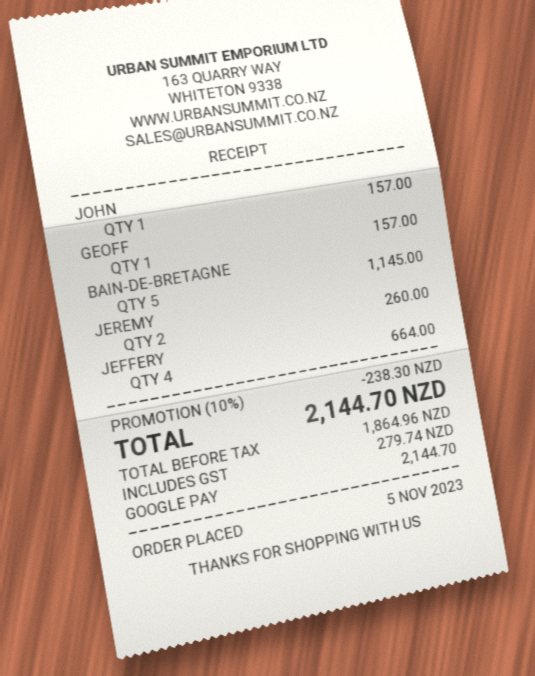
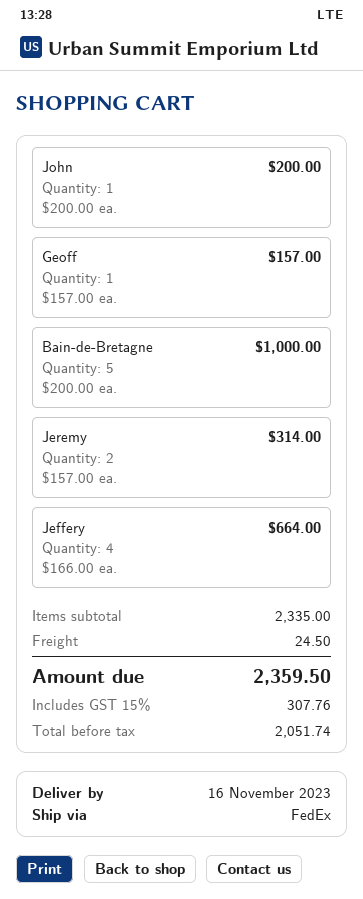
JOHN: 1 for 157.00 -> 1 for 200.00
BAIN-DE-BRETAGNE: 5 for 1145.00 -> 5 for 1000.00
JEREMY: 2 for 260.00 -> 2 for 314.00
discount: 10% = 238.30 -> none
shipping: none -> 24.50
net: 1864.96 -> 2051.74
tax: 279.74 -> 307.76
total: 2144.70 -> 2359.50

